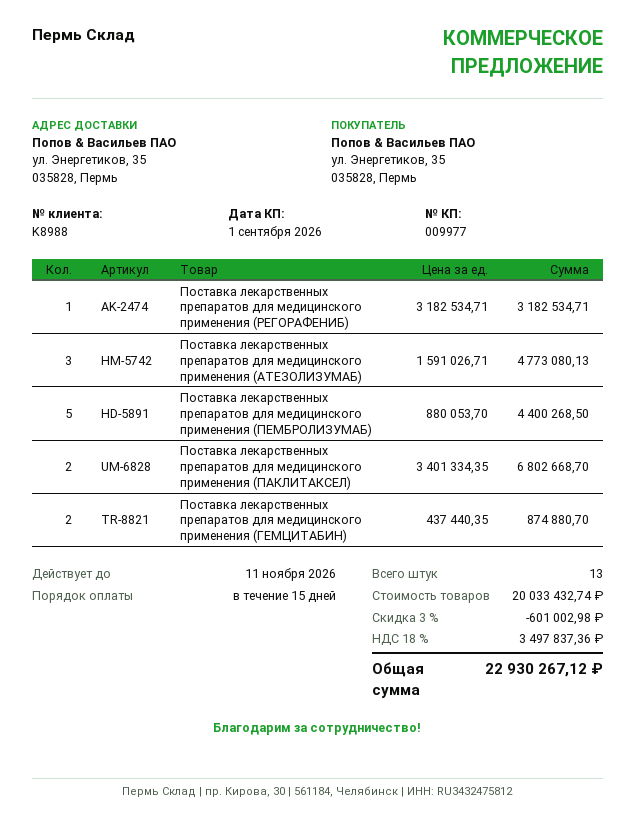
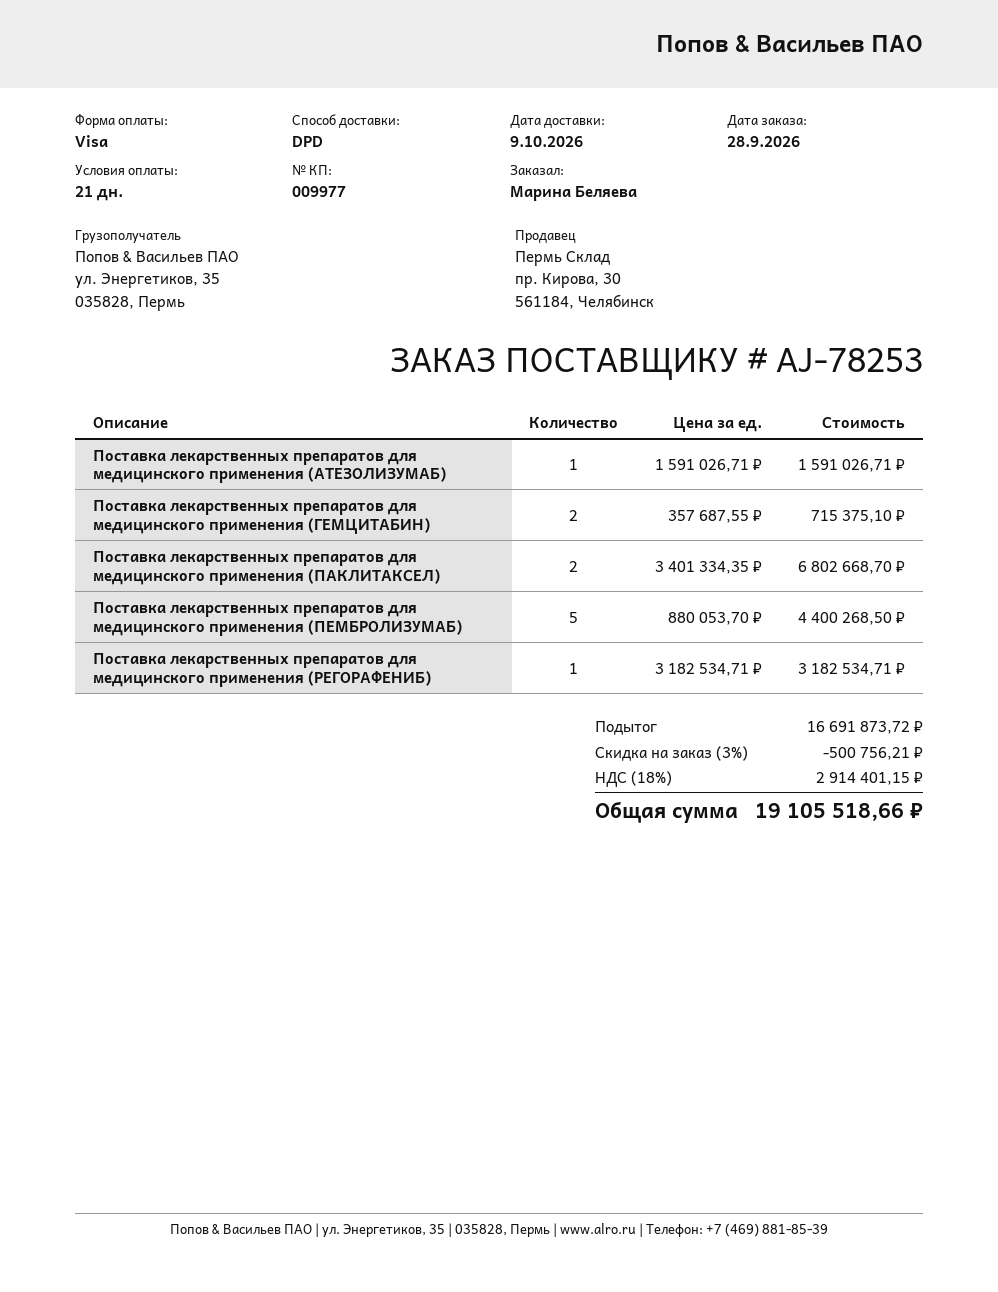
payment terms: 15 days -> 21 days
Поставка лекарственных препаратов для медицинского применения (АТЕЗОЛИЗУМАБ): 3 x 1591026.71 = 4773080.13 -> 1 x 1591026.71 = 1591026.71
Поставка лекарственных препаратов для медицинского применения (ГЕМЦИТАБИН): 2 x 437440.35 = 874880.70 -> 2 x 357687.55 = 715375.10
subtotal: 20033432.74 -> 16691873.72
discount: 3% = 601002.98 -> 3% = 500756.21
tax: 18% = 3497837.36 -> 18% = 2914401.15
total: 22930267.12 -> 19105518.66

